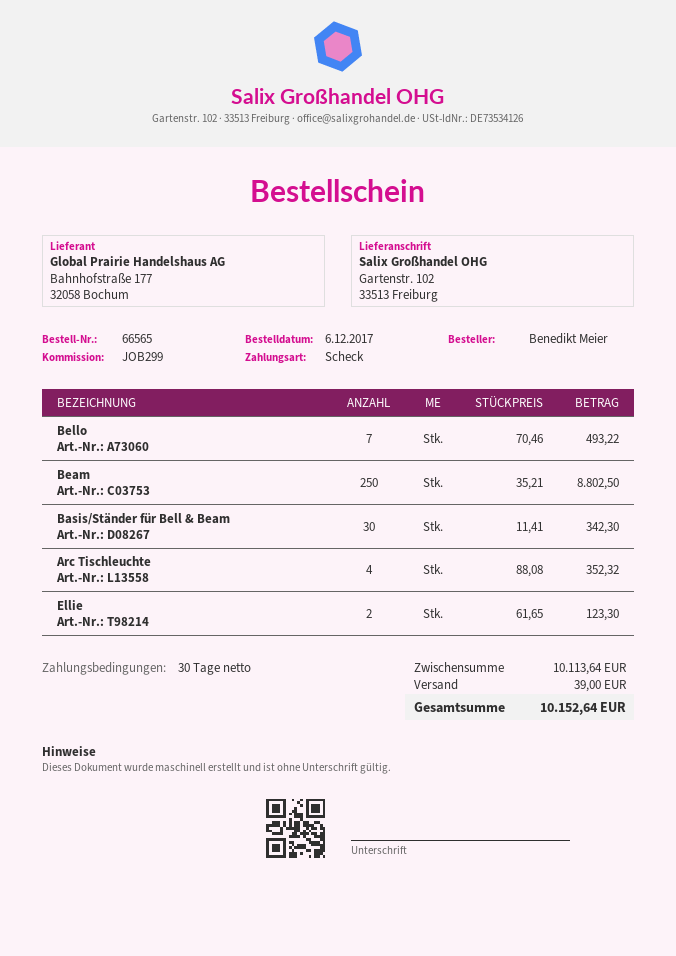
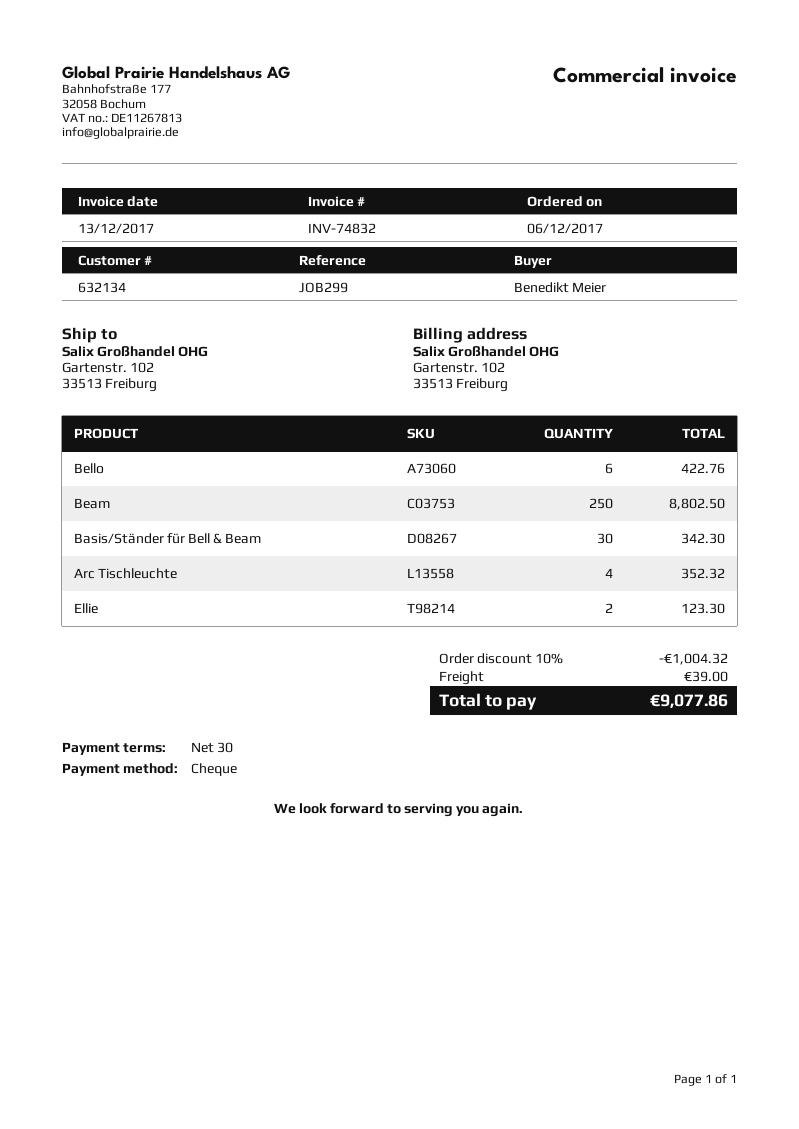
Bello: 7 for 493.22 -> 6 for 422.76
discount: none -> 10% = 1004.32
total: 10152.64 -> 9077.86

